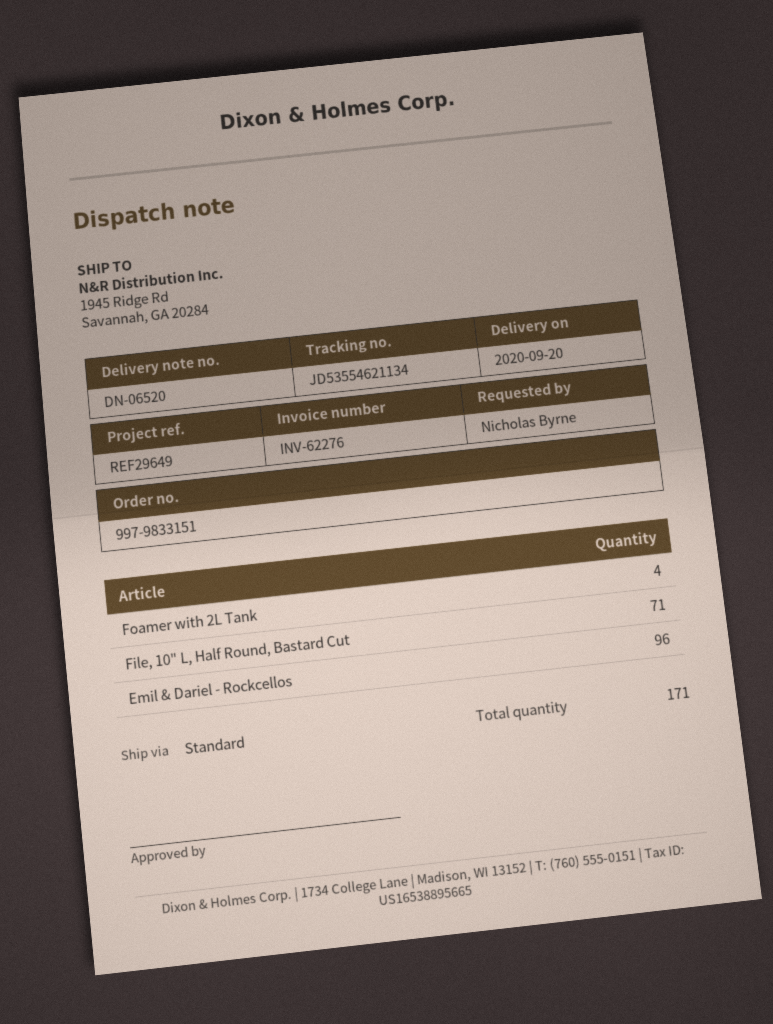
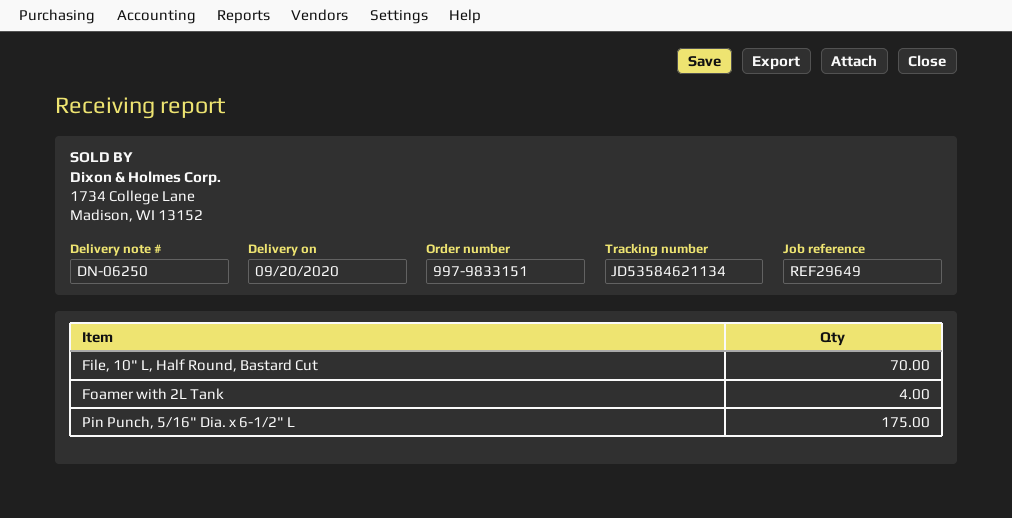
delivery note number: DN-06520 -> DN-06250
tracking number: JD53554621134 -> JD53584621134
File, 10" L, Half Round, Bastard Cut: 71 -> 70
Emil & Dariel - Rockcellos: 96 -> none
Pin Punch, 5/16" Dia. x 6-1/2" L: none -> 175

